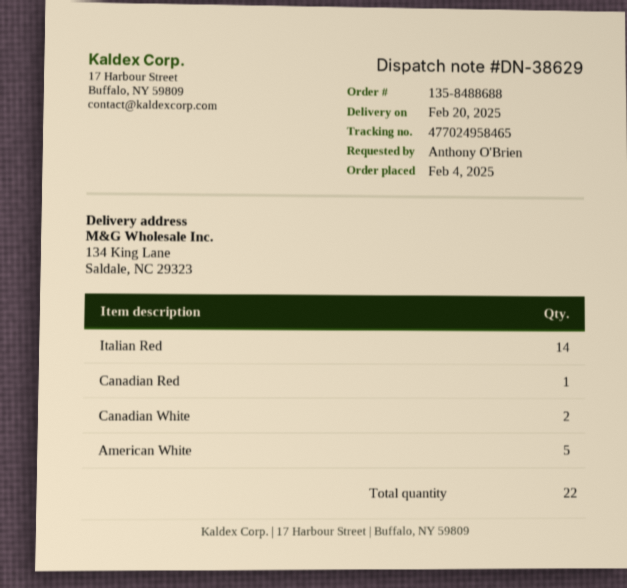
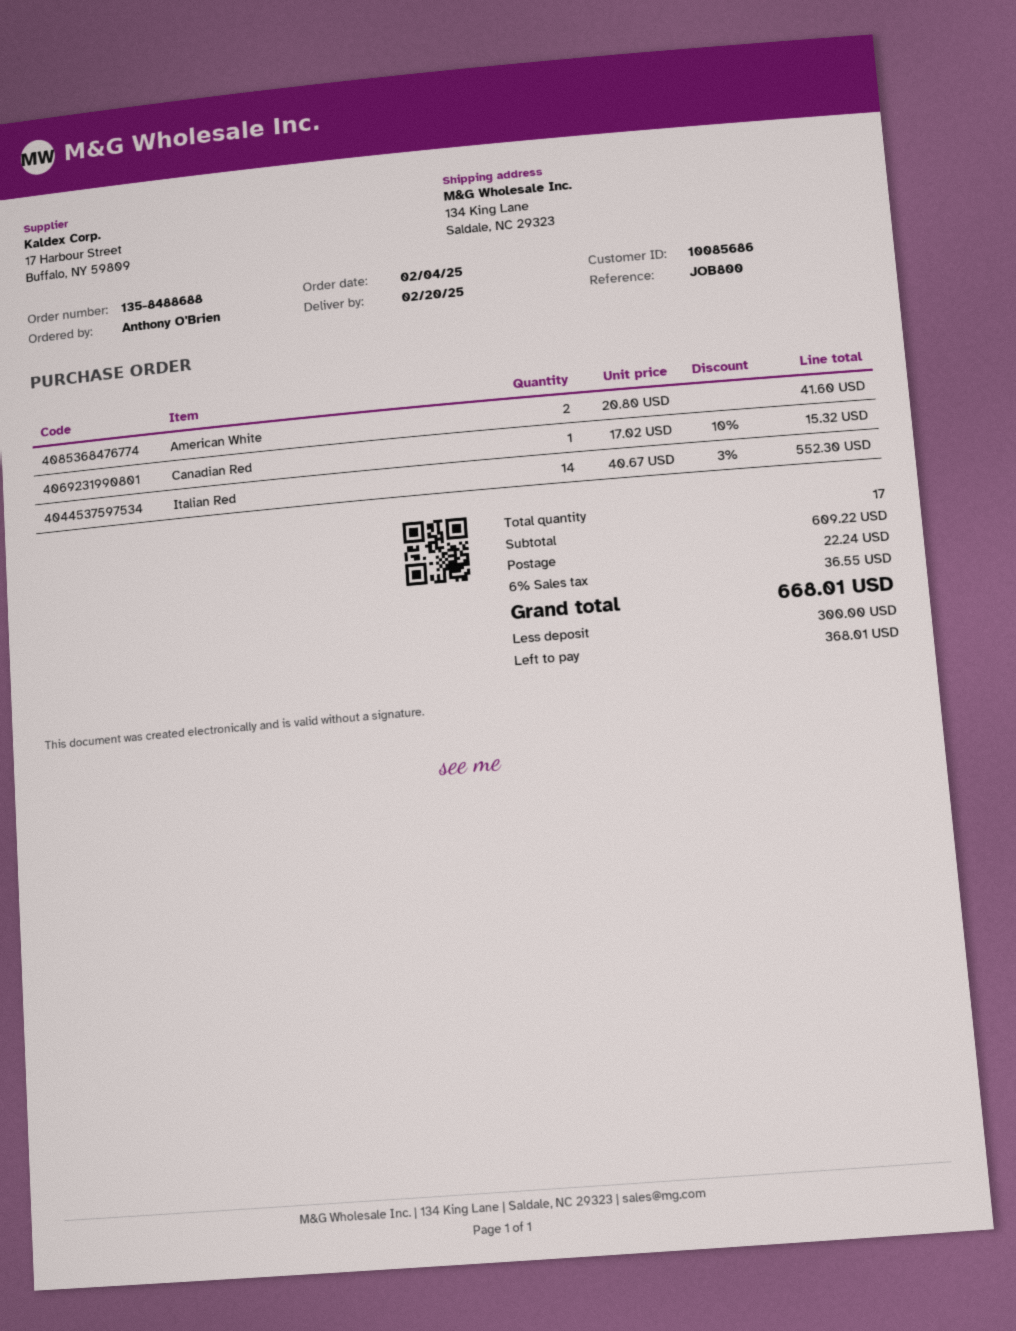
Canadian White: 2 -> none
American White: 5 -> 2
total quantity: 22 -> 17

